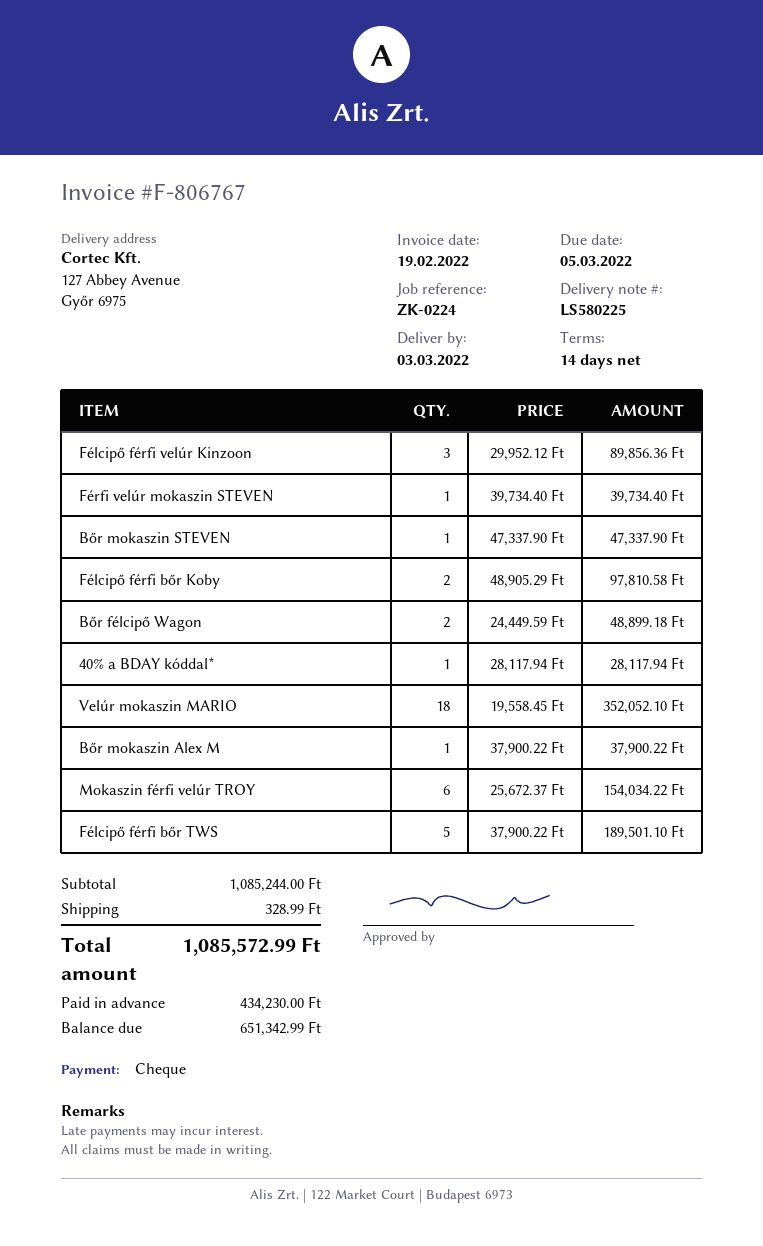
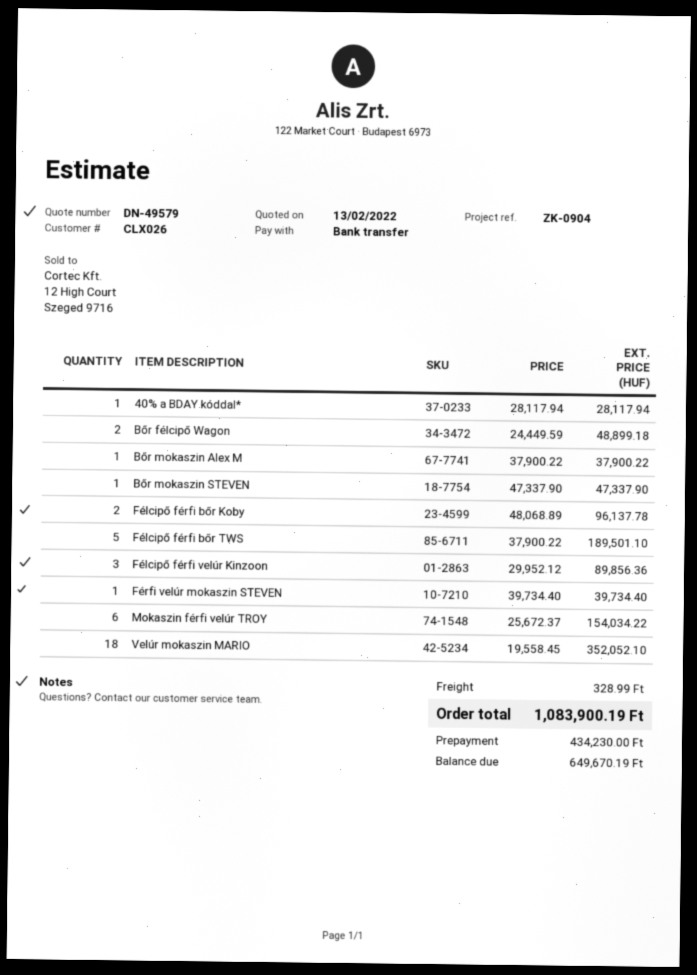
reference: ZK-0224 -> ZK-0904
payment method: cheque -> bank transfer
Félcipő férfi bőr Koby: 2 x 48905.29 = 97810.58 -> 2 x 48068.89 = 96137.78
total: 1085572.99 -> 1083900.19
balance: 651342.99 -> 649670.19

